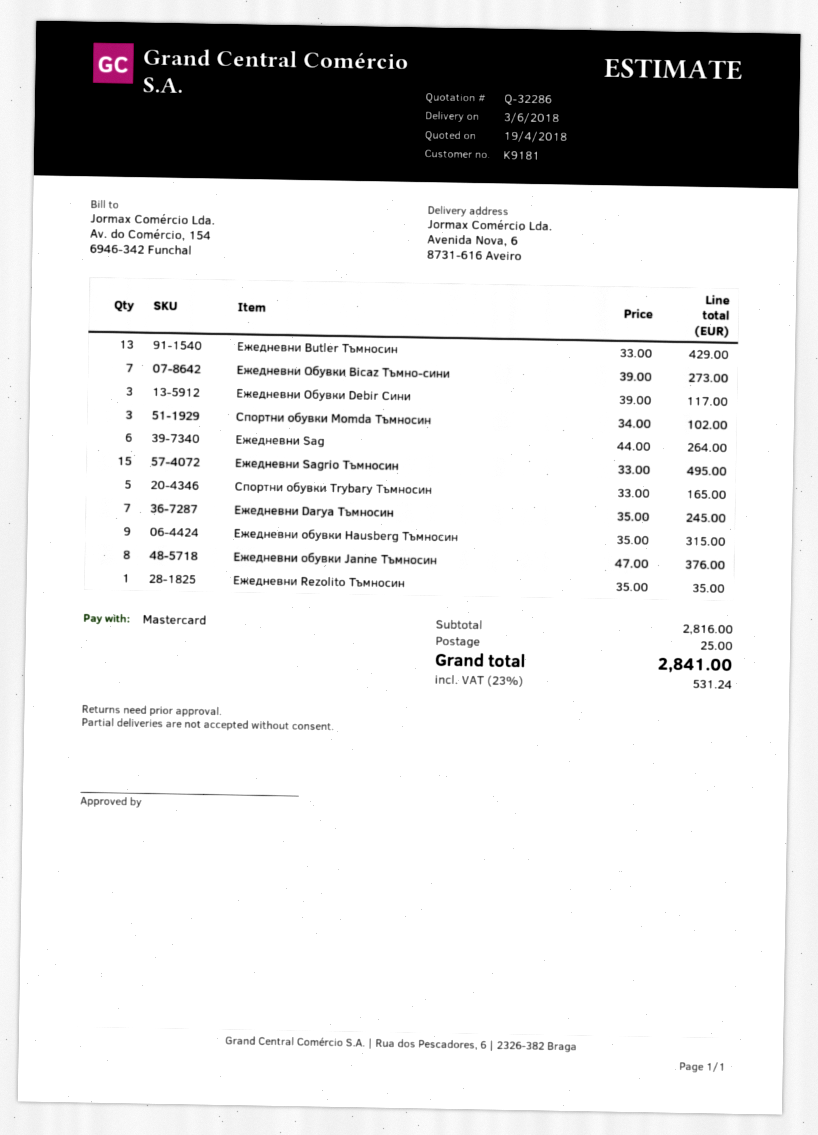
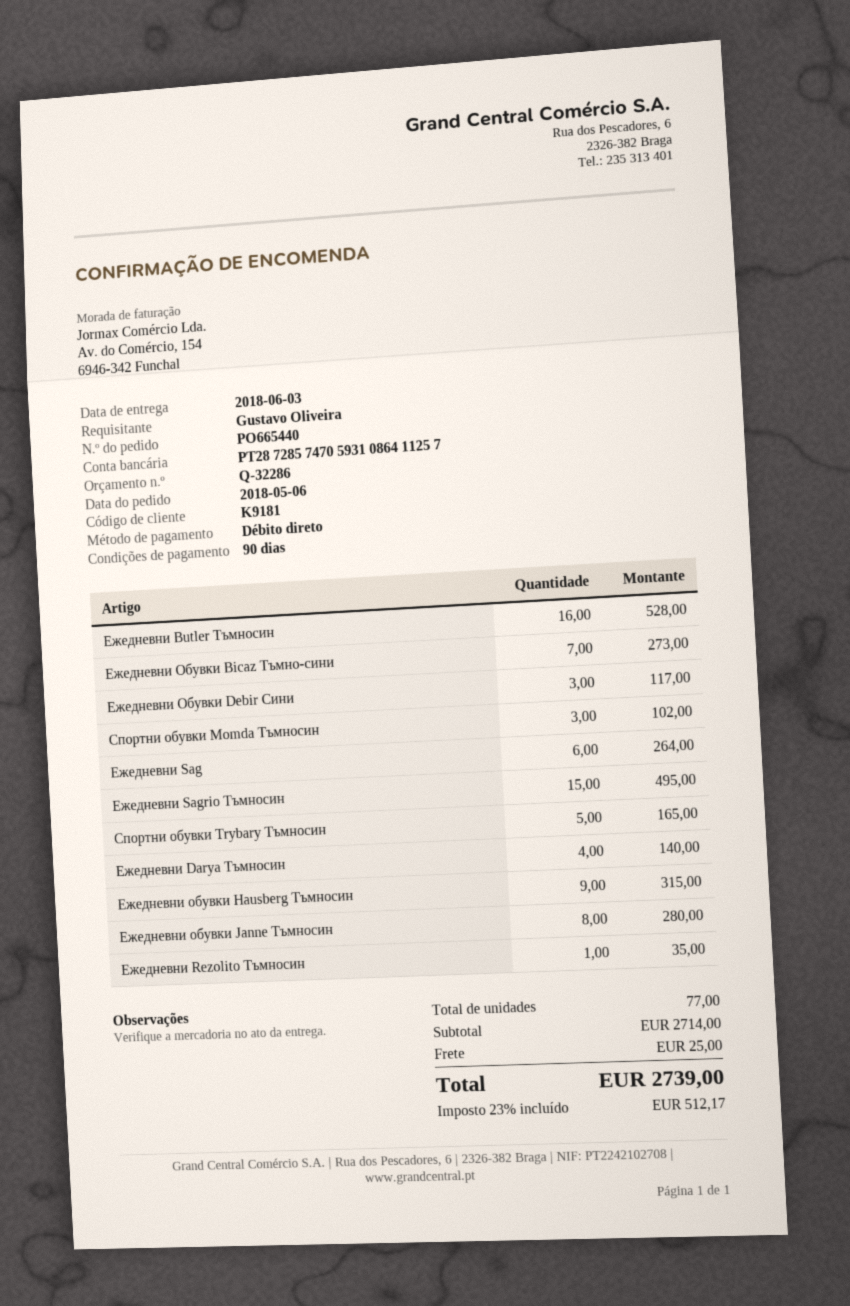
payment method: Mastercard -> direct debit
Ежедневни Butler Тъмносин: 13 for 429.00 -> 16 for 528.00
Ежедневни Darya Тъмносин: 7 for 245.00 -> 4 for 140.00
Ежедневни обувки Janne Тъмносин: 8 for 376.00 -> 8 for 280.00
subtotal: 2816.00 -> 2714.00
tax: 23% = 531.24 -> 23% = 512.17
total: 2841.00 -> 2739.00

